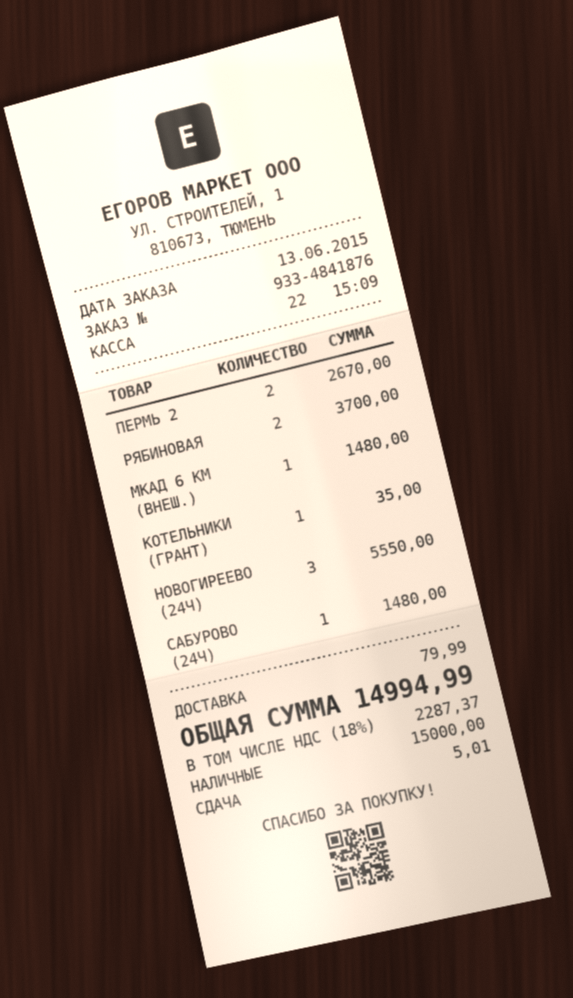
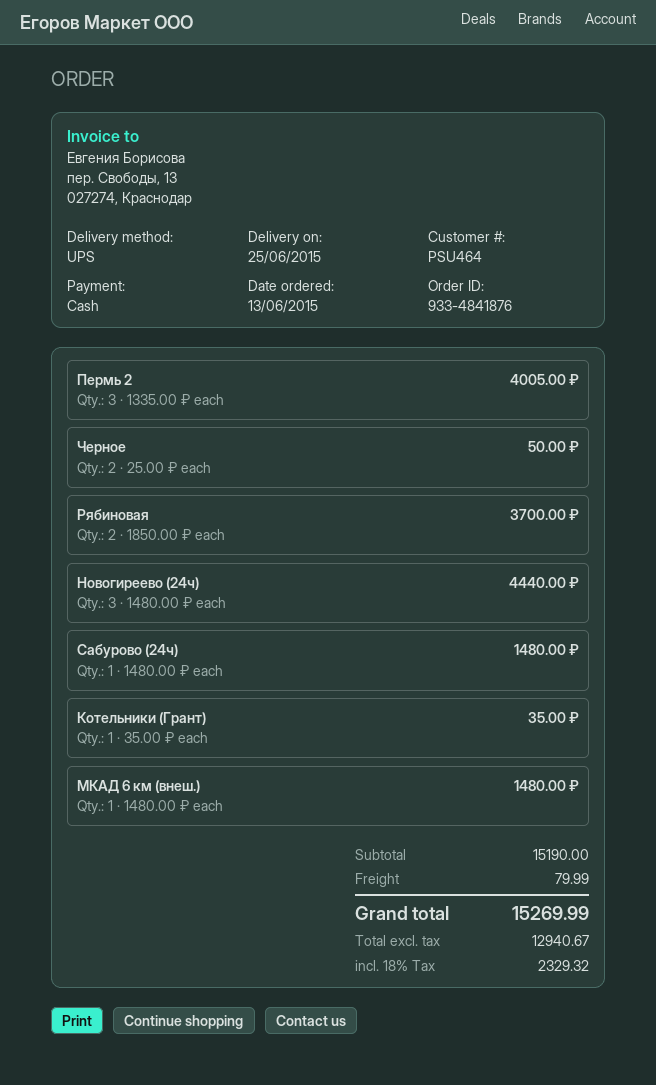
ПЕРМЬ 2: 2 for 2670.00 -> 3 for 4005.00
НОВОГИРЕЕВО (24Ч): 3 for 5550.00 -> 3 for 4440.00
Черное: none -> 2 for 50.00
tax: 18% = 2287.37 -> 18% = 2329.32
total: 14994.99 -> 15269.99

